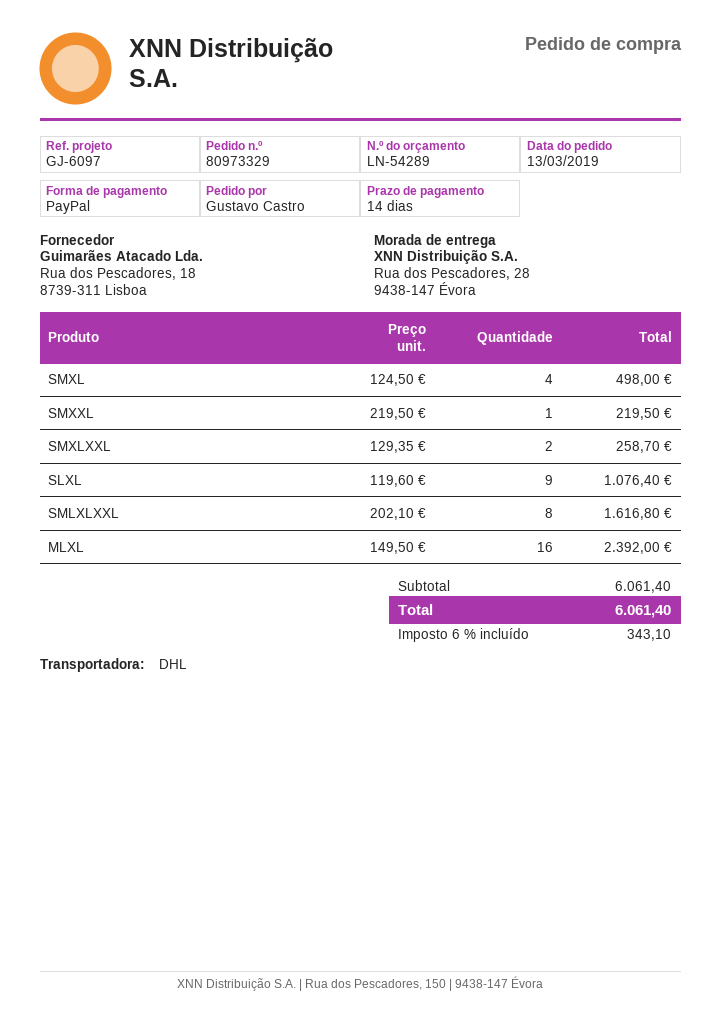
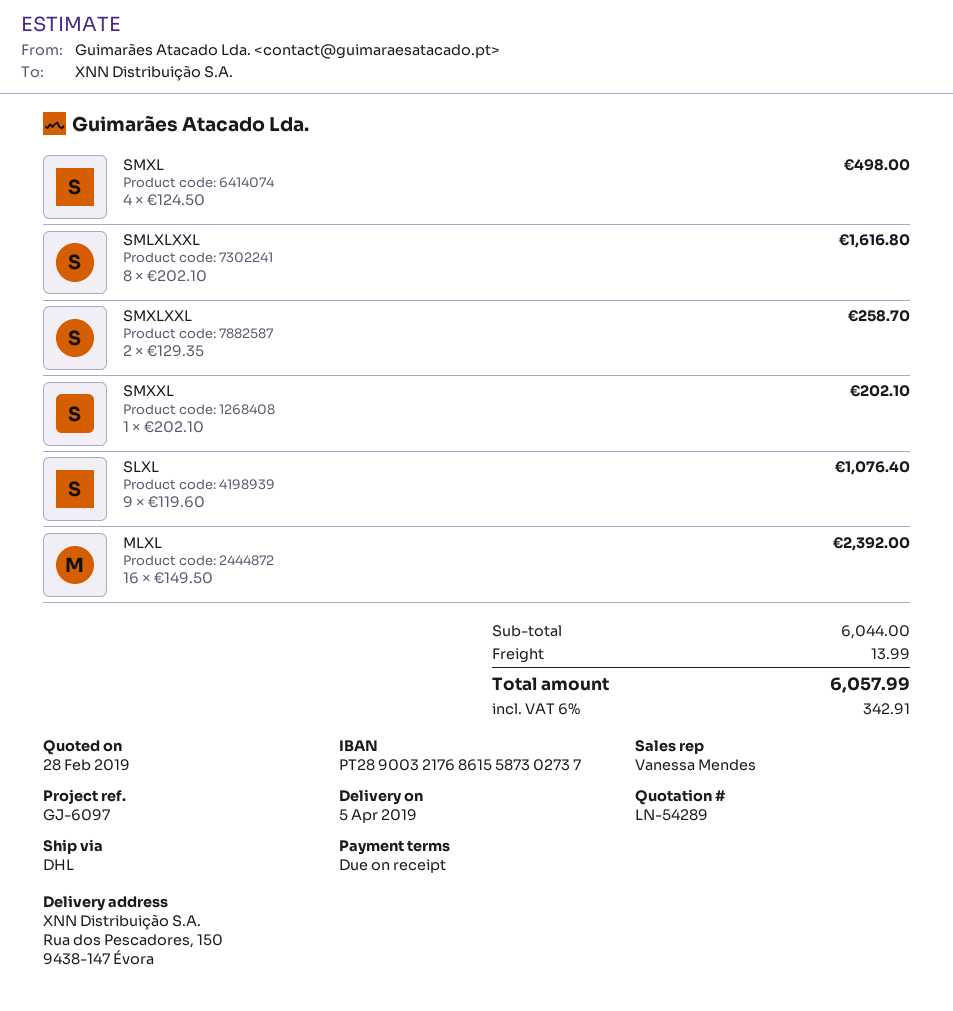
payment terms: 14 days -> on receipt
ship to: Rua dos Pescadores, 28, 9438-147 Évora -> Rua dos Pescadores, 150, 9438-147 Évora
SMXXL: 1 x 219.50 = 219.50 -> 1 x 202.10 = 202.10
subtotal: 6061.40 -> 6044.00
shipping: none -> 13.99
tax: 6% = 343.10 -> 6% = 342.91
total: 6061.40 -> 6057.99

